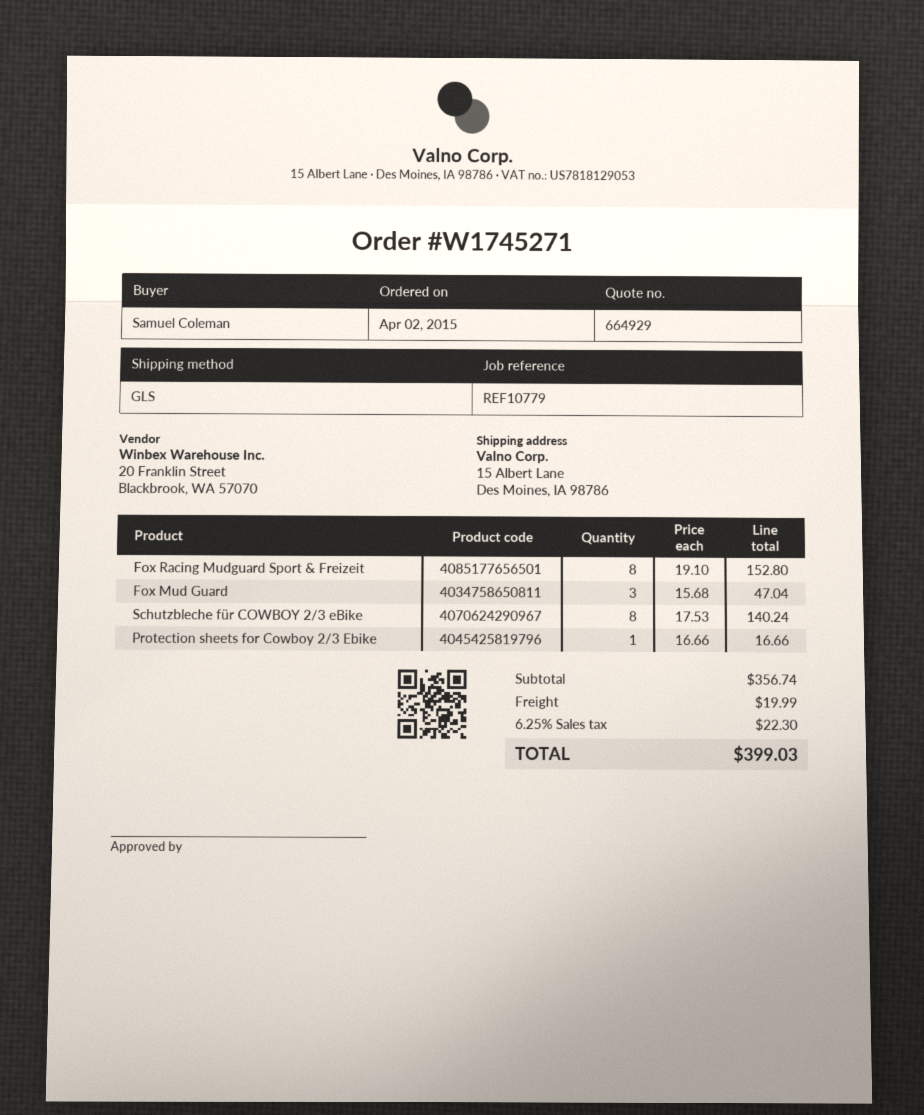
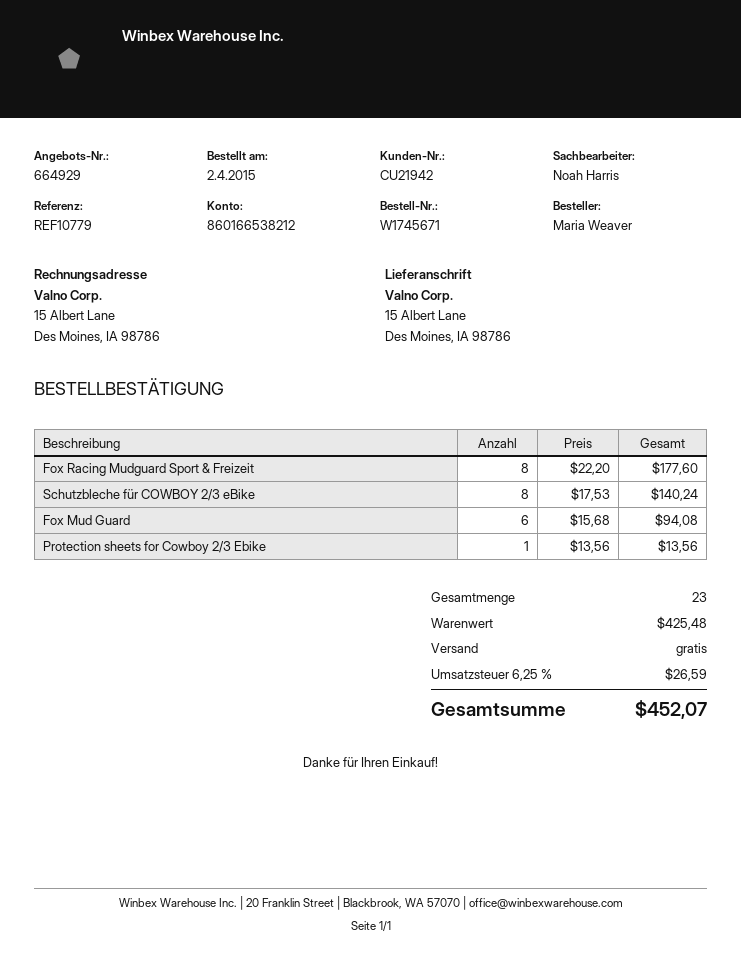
order number: W1745271 -> W1745671
ordered by: Samuel Coleman -> Maria Weaver
Fox Racing Mudguard Sport & Freizeit: 8 x 19.10 = 152.80 -> 8 x 22.20 = 177.60
Fox Mud Guard: 3 x 15.68 = 47.04 -> 6 x 15.68 = 94.08
Protection sheets for Cowboy 2/3 Ebike: 1 x 16.66 = 16.66 -> 1 x 13.56 = 13.56
subtotal: 356.74 -> 425.48
shipping: 19.99 -> 0.00
tax: 6.25% = 22.30 -> 6.25% = 26.59
total: 399.03 -> 452.07

